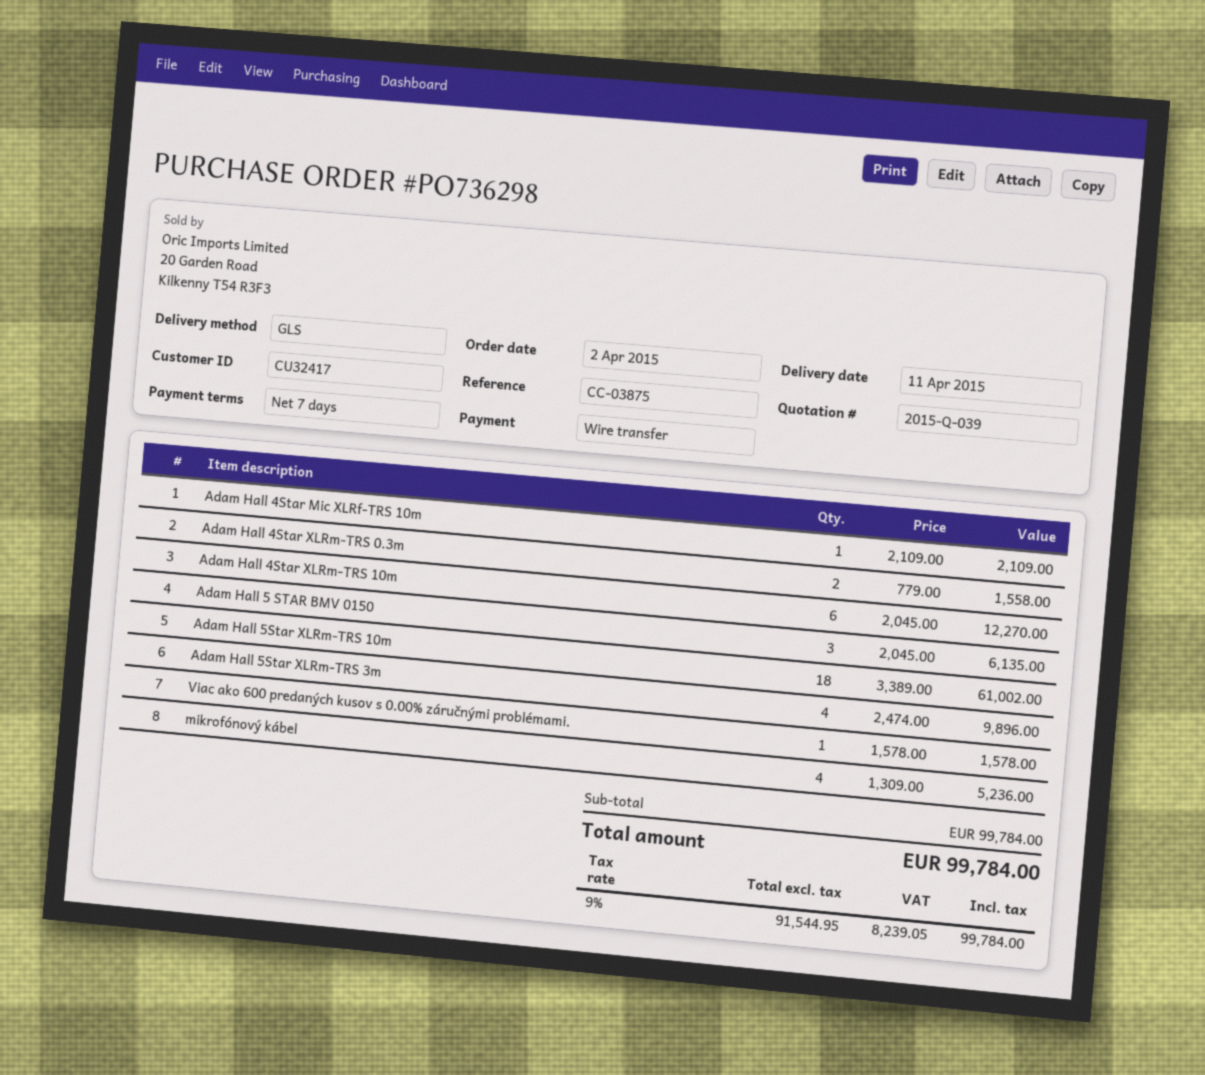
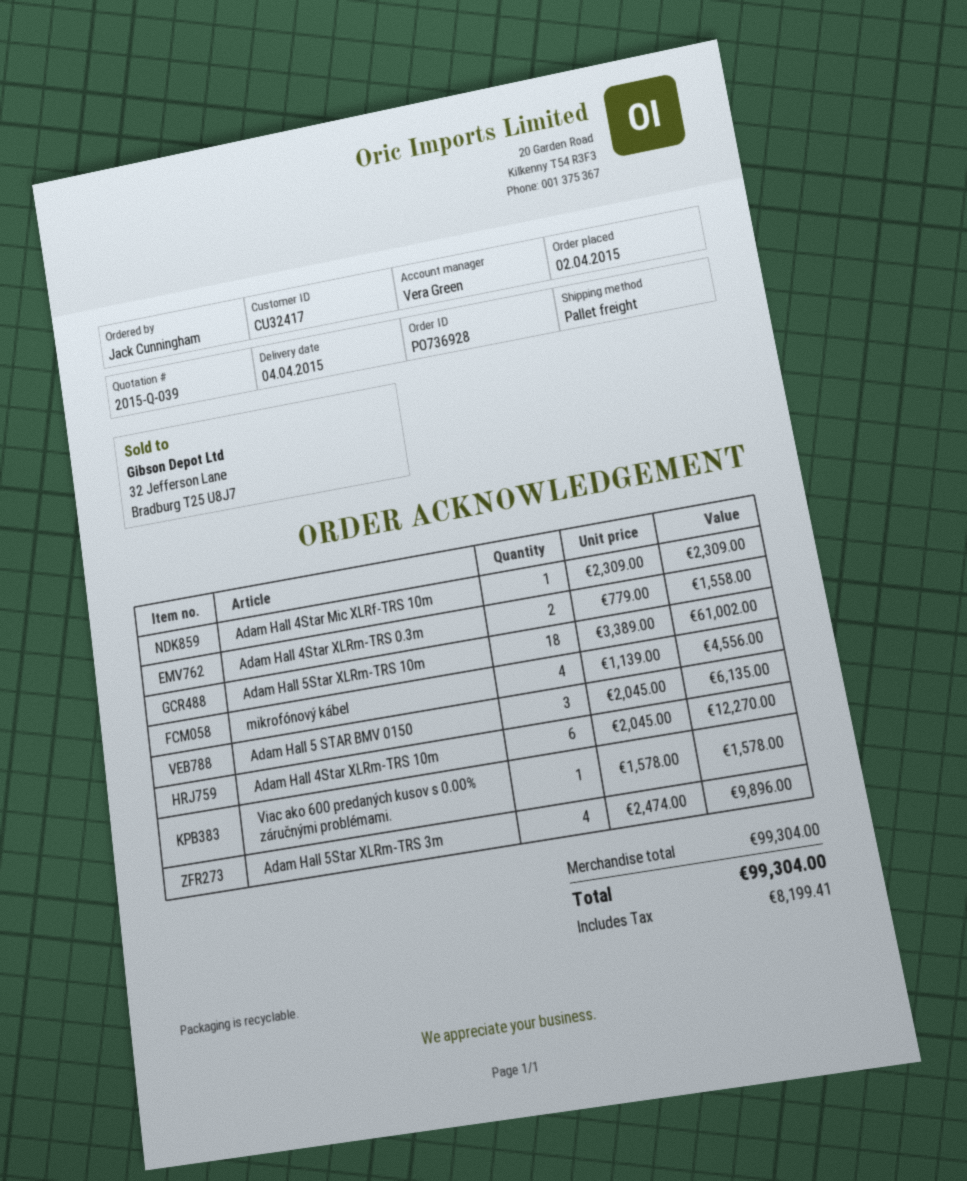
order number: PO736298 -> PO736928
delivery date: 2015-04-11 -> 2015-04-04
shipping method: GLS -> pallet freight
Adam Hall 4Star Mic XLRf-TRS 10m: 1 x 2109.00 = 2109.00 -> 1 x 2309.00 = 2309.00
mikrofónový kábel: 4 x 1309.00 = 5236.00 -> 4 x 1139.00 = 4556.00
subtotal: 99784.00 -> 99304.00
tax: 8239.05 -> 8199.41
total: 99784.00 -> 99304.00

